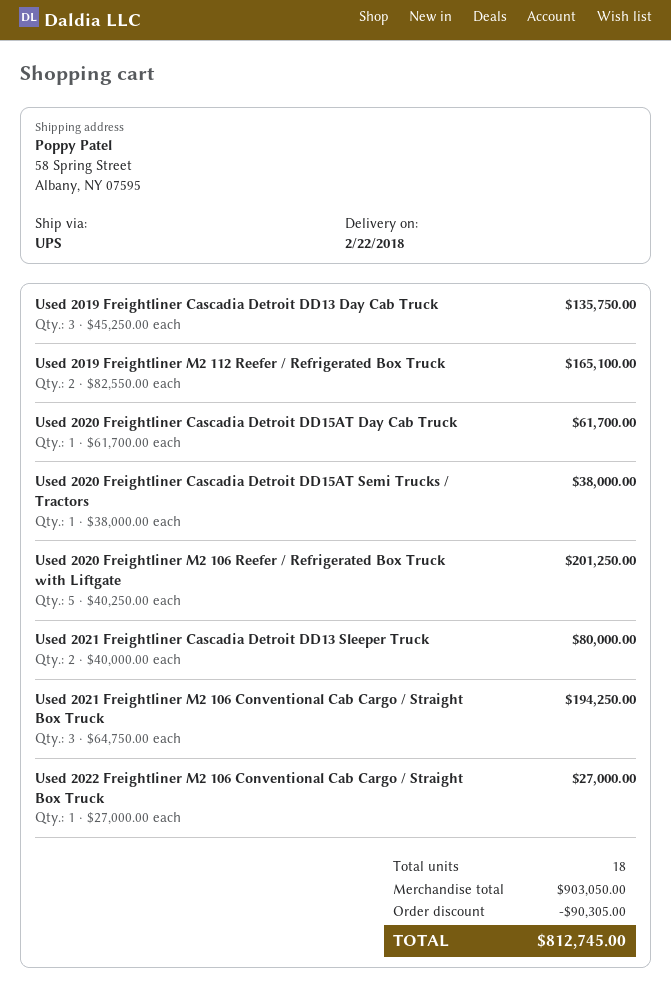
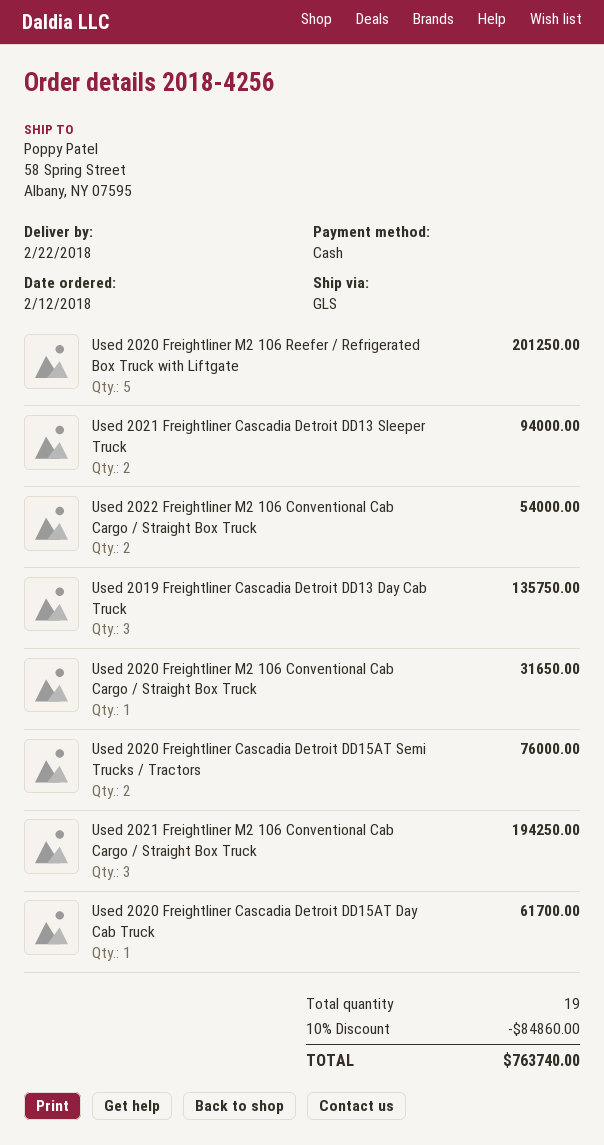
shipping method: UPS -> GLS
Used 2019 Freightliner M2 112 Reefer / Refrigerated Box Truck: 2 for 165100.00 -> none
Used 2020 Freightliner Cascadia Detroit DD15AT Semi Trucks / Tractors: 1 for 38000.00 -> 2 for 76000.00
Used 2021 Freightliner Cascadia Detroit DD13 Sleeper Truck: 2 for 80000.00 -> 2 for 94000.00
Used 2022 Freightliner M2 106 Conventional Cab Cargo / Straight Box Truck: 1 for 27000.00 -> 2 for 54000.00
Used 2020 Freightliner M2 106 Conventional Cab Cargo / Straight Box Truck: none -> 1 for 31650.00
total quantity: 18 -> 19
discount: 90305.00 -> 84860.00
total: 812745.00 -> 763740.00

